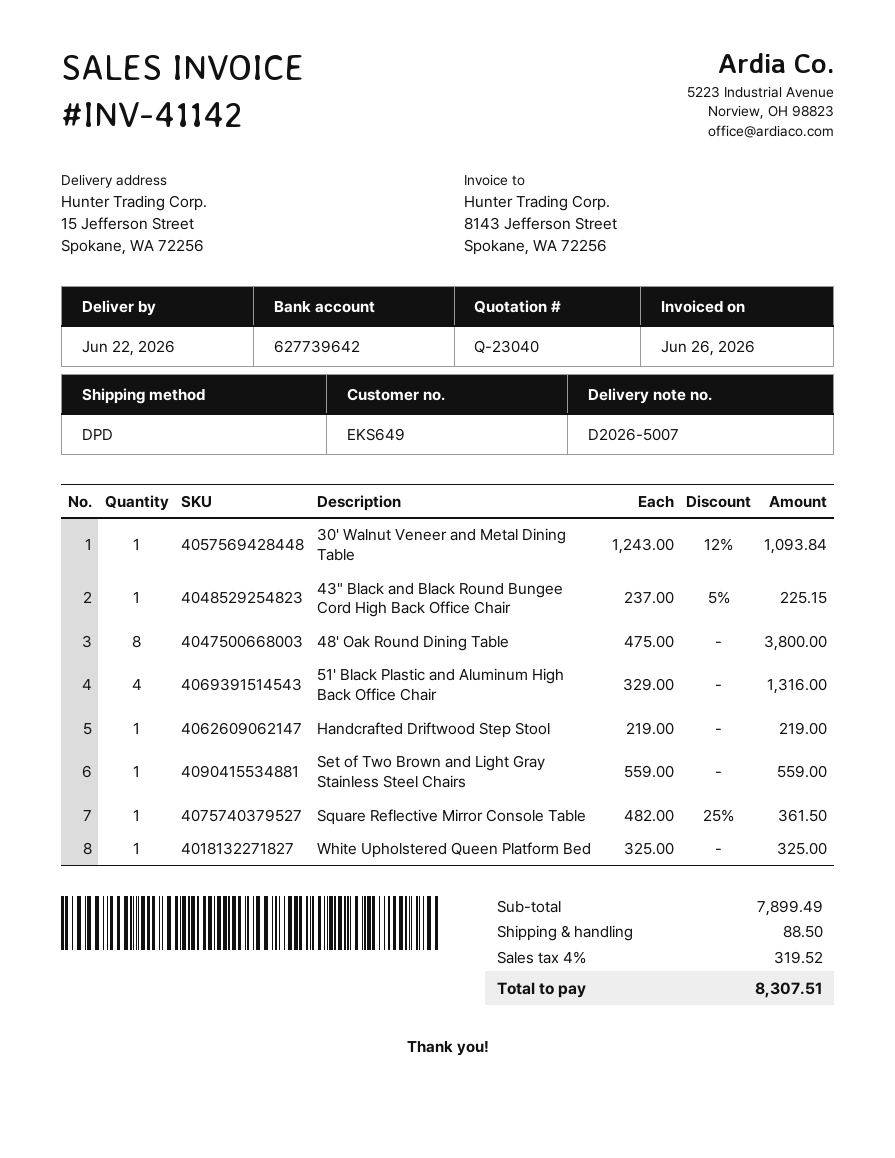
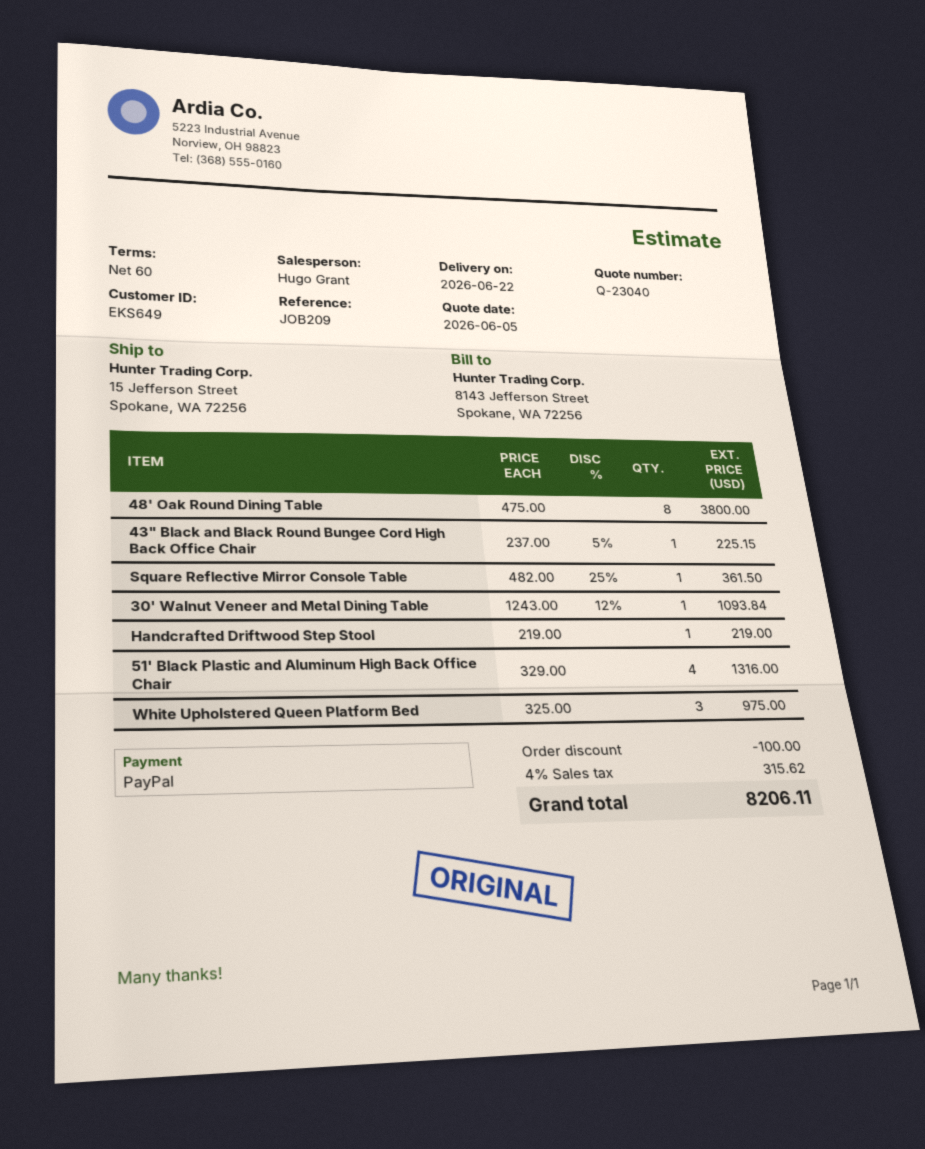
Set of Two Brown and Light Gray Stainless Steel Chairs: 1 x 559.00 = 559.00 -> none
White Upholstered Queen Platform Bed: 1 x 325.00 = 325.00 -> 3 x 325.00 = 975.00
discount: none -> 100.00
shipping: 88.50 -> none
tax: 4% = 319.52 -> 4% = 315.62
total: 8307.51 -> 8206.11

